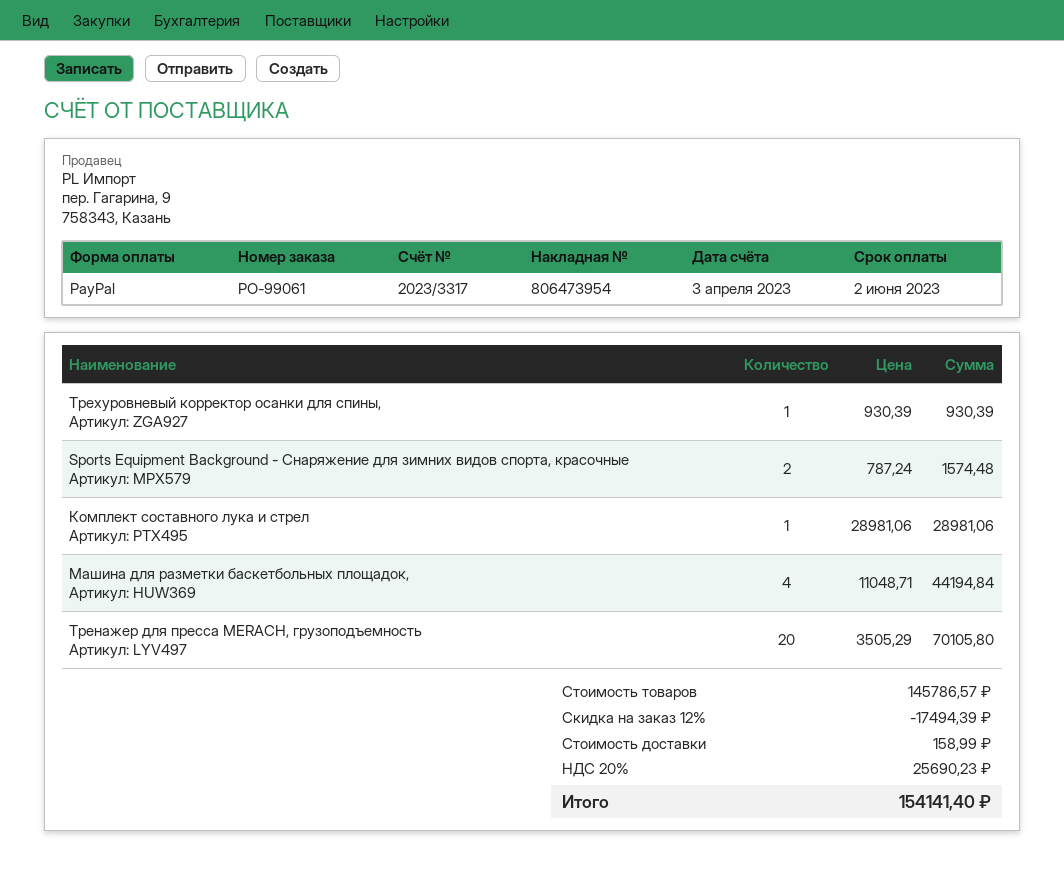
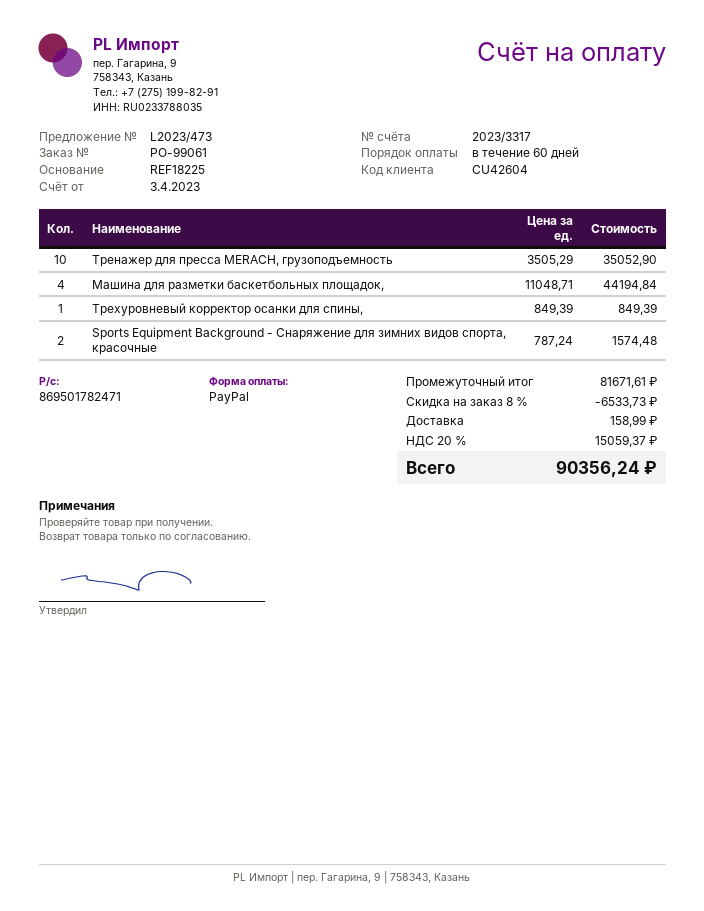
Трехуровневый корректор осанки для спины,: 1 x 930.39 = 930.39 -> 1 x 849.39 = 849.39
Комплект составного лука и стрел: 1 x 28981.06 = 28981.06 -> none
Тренажер для пресса MERACH, грузоподъемность: 20 x 3505.29 = 70105.80 -> 10 x 3505.29 = 35052.90
subtotal: 145786.57 -> 81671.61
discount: 12% = 17494.39 -> 8% = 6533.73
tax: 20% = 25690.23 -> 20% = 15059.37
total: 154141.40 -> 90356.24

